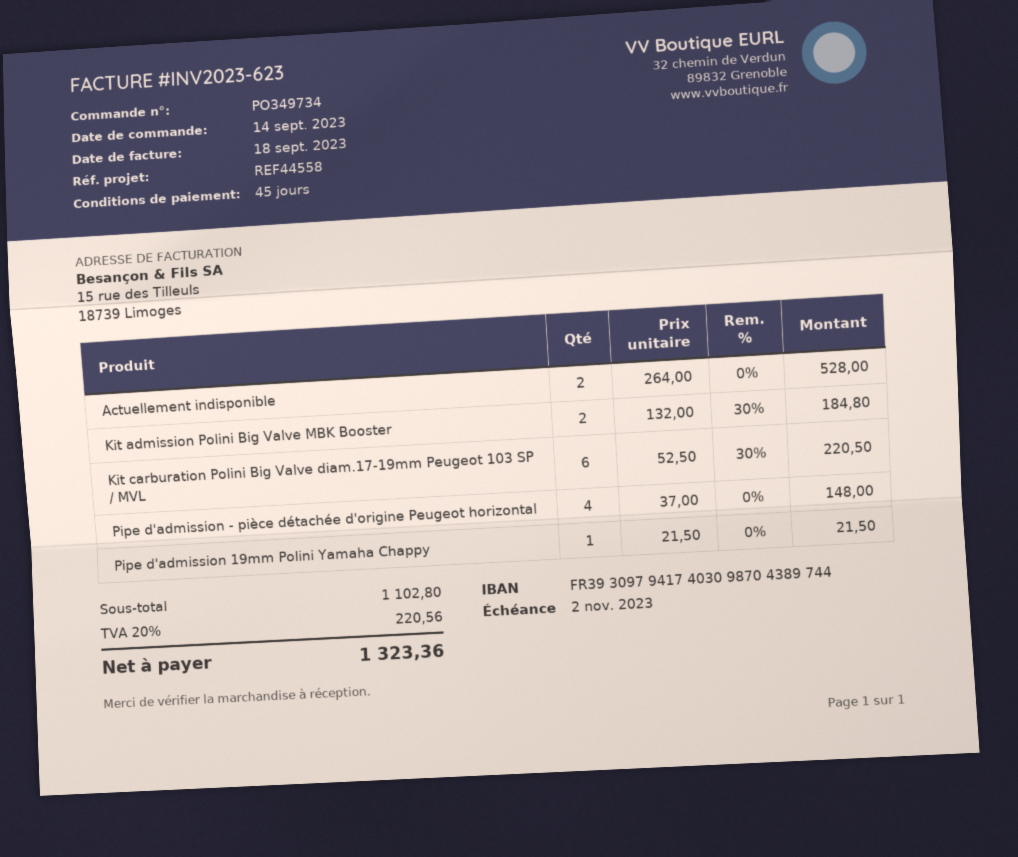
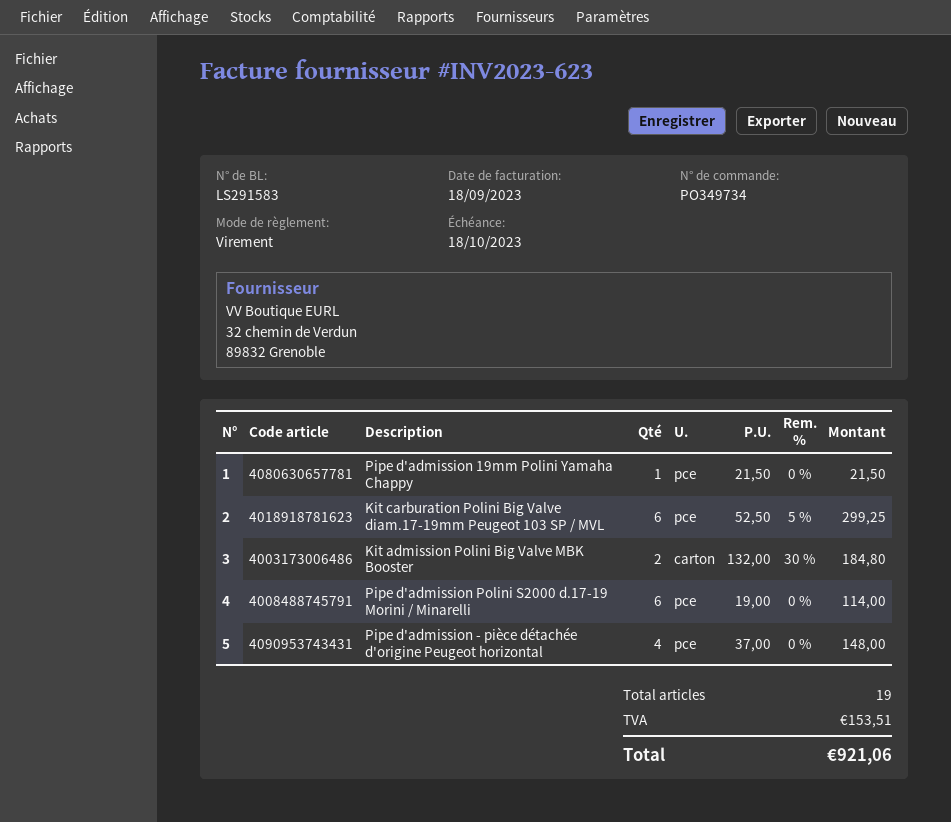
due date: 2023-11-02 -> 2023-10-18
Actuellement indisponible: 2 x 264.00 = 528.00 -> none
Kit carburation Polini Big Valve diam.17-19mm Peugeot 103 SP / MVL: 6 x 52.50 - 30% = 220.50 -> 6 x 52.50 - 5% = 299.25
Pipe d'admission Polini S2000 d.17-19 Morini / Minarelli: none -> 6 x 19.00 = 114.00
tax: 220.56 -> 153.51
total: 1323.36 -> 921.06

